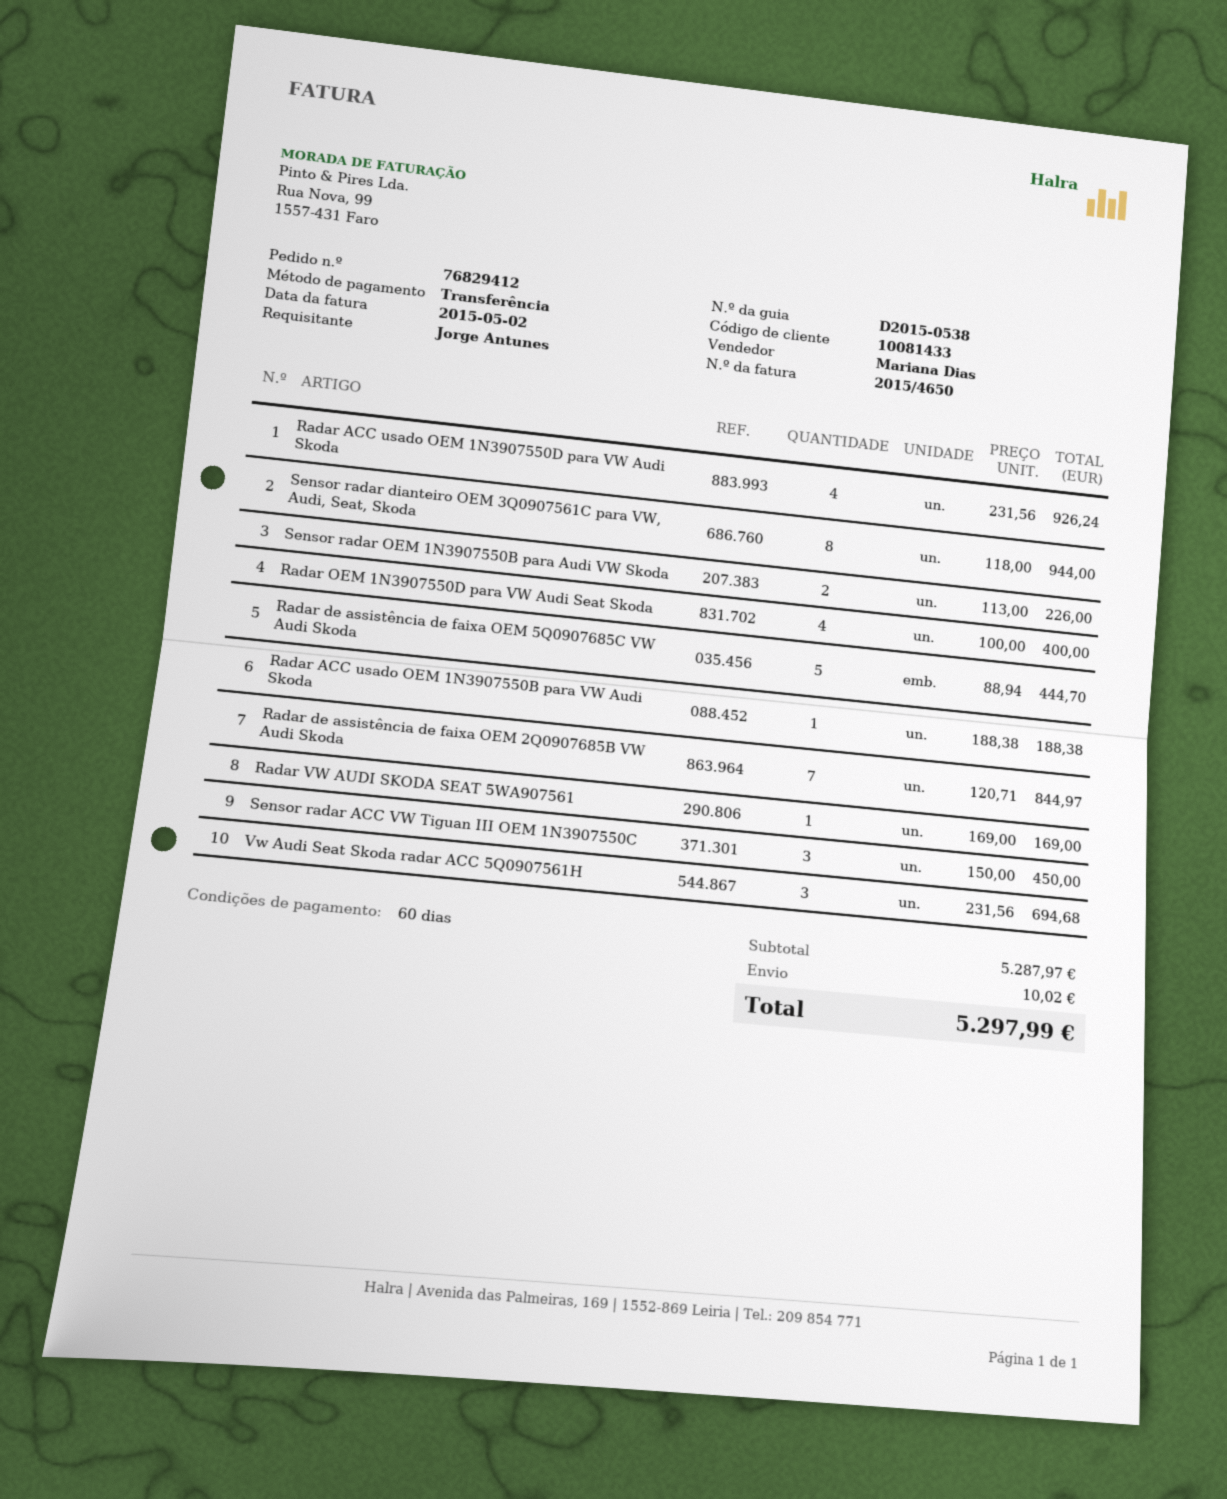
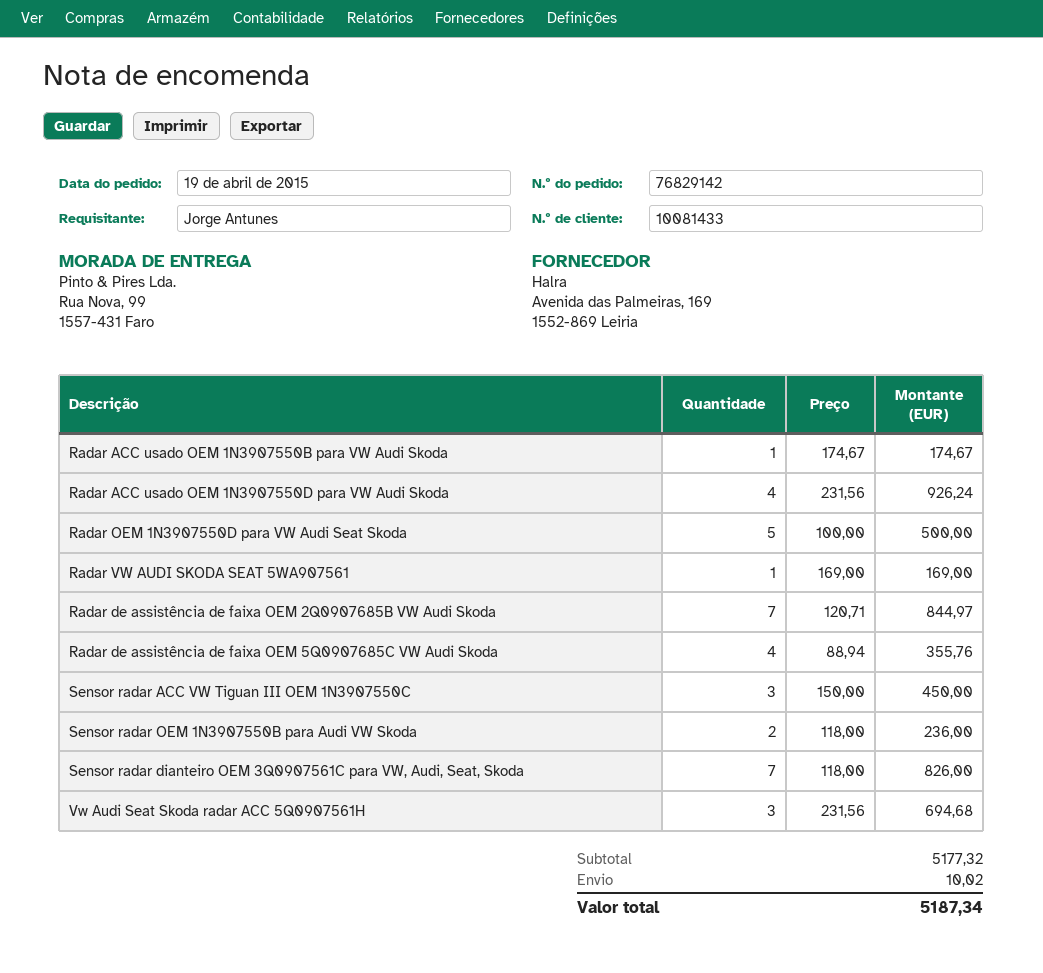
order number: 76829412 -> 76829142
Sensor radar dianteiro OEM 3Q0907561C para VW, Audi, Seat, Skoda: 8 x 118.00 = 944.00 -> 7 x 118.00 = 826.00
Sensor radar OEM 1N3907550B para Audi VW Skoda: 2 x 113.00 = 226.00 -> 2 x 118.00 = 236.00
Radar OEM 1N3907550D para VW Audi Seat Skoda: 4 x 100.00 = 400.00 -> 5 x 100.00 = 500.00
Radar de assistência de faixa OEM 5Q0907685C VW Audi Skoda: 5 x 88.94 = 444.70 -> 4 x 88.94 = 355.76
Radar ACC usado OEM 1N3907550B para VW Audi Skoda: 1 x 188.38 = 188.38 -> 1 x 174.67 = 174.67
subtotal: 5287.97 -> 5177.32
total: 5297.99 -> 5187.34

